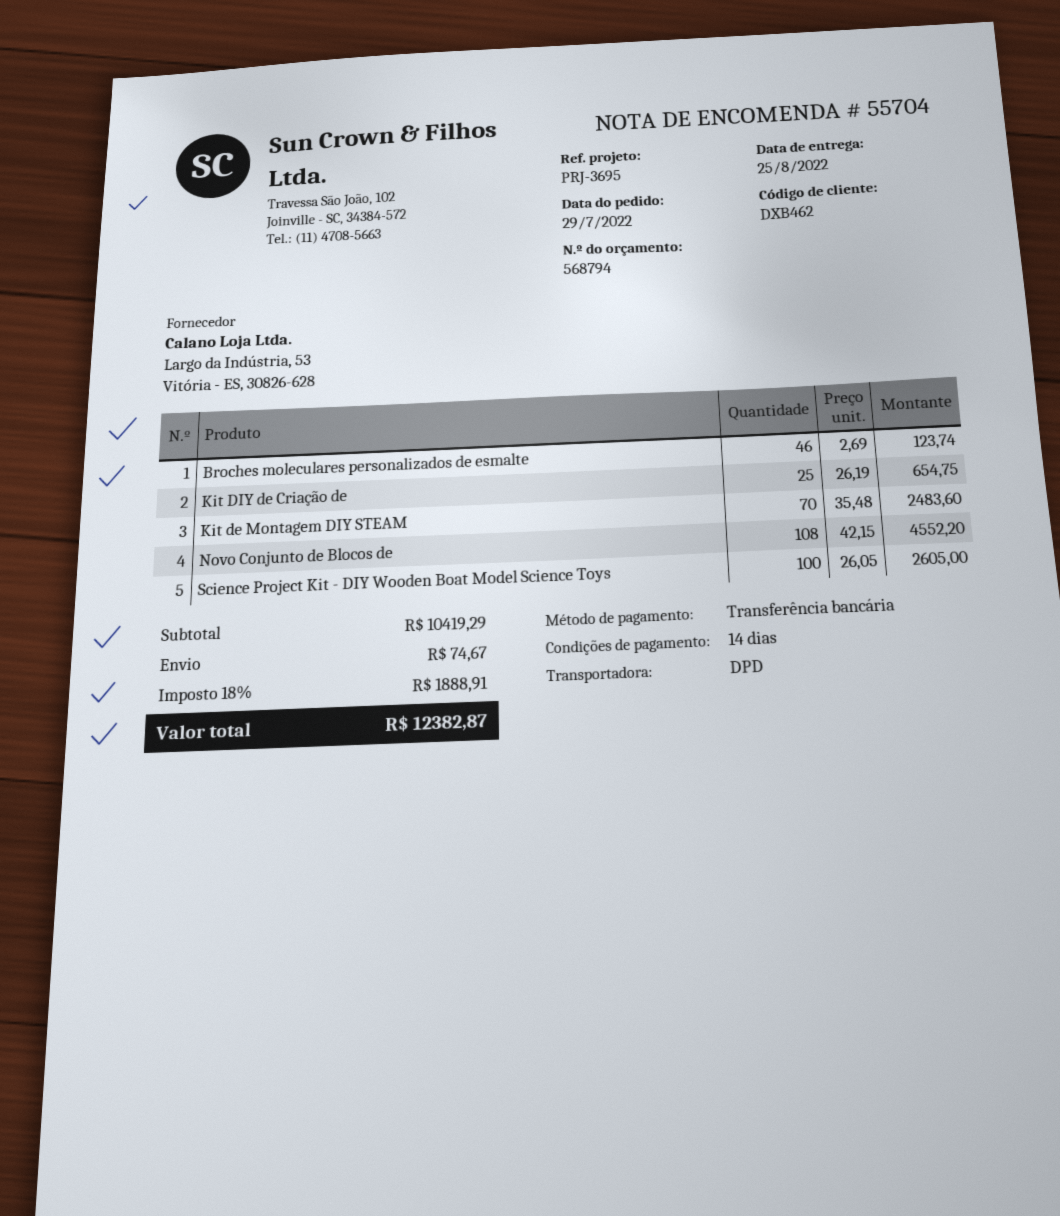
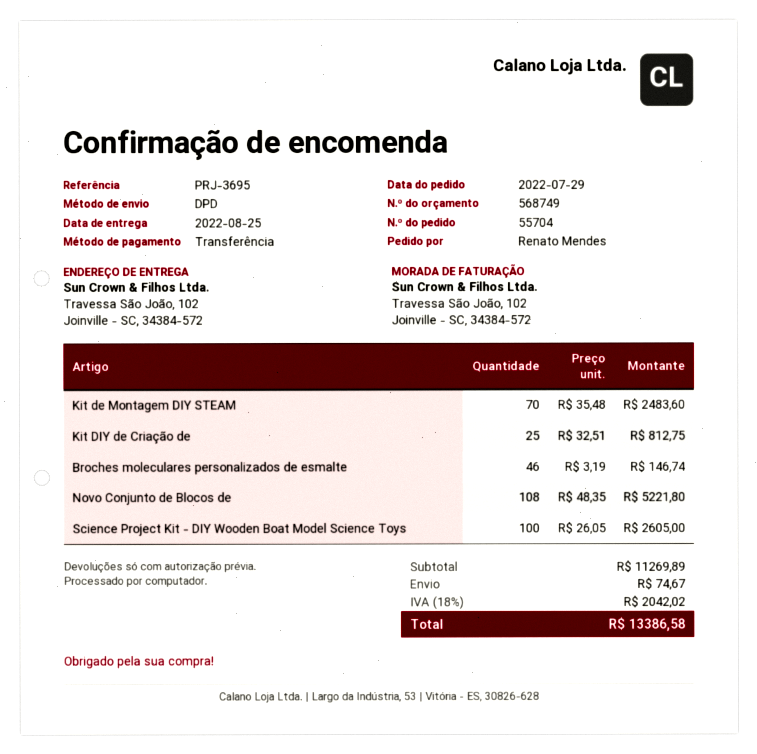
quote number: 568794 -> 568749
Broches moleculares personalizados de esmalte: 46 x 2.69 = 123.74 -> 46 x 3.19 = 146.74
Kit DIY de Criação de: 25 x 26.19 = 654.75 -> 25 x 32.51 = 812.75
Novo Conjunto de Blocos de: 108 x 42.15 = 4552.20 -> 108 x 48.35 = 5221.80
subtotal: 10419.29 -> 11269.89
tax: 18% = 1888.91 -> 18% = 2042.02
total: 12382.87 -> 13386.58

